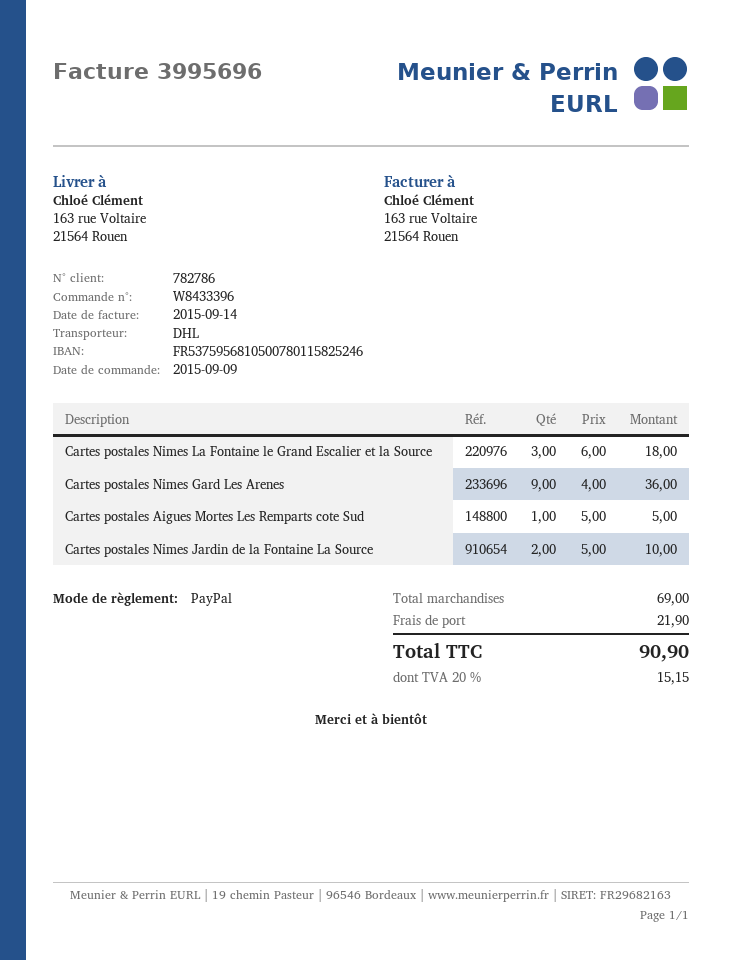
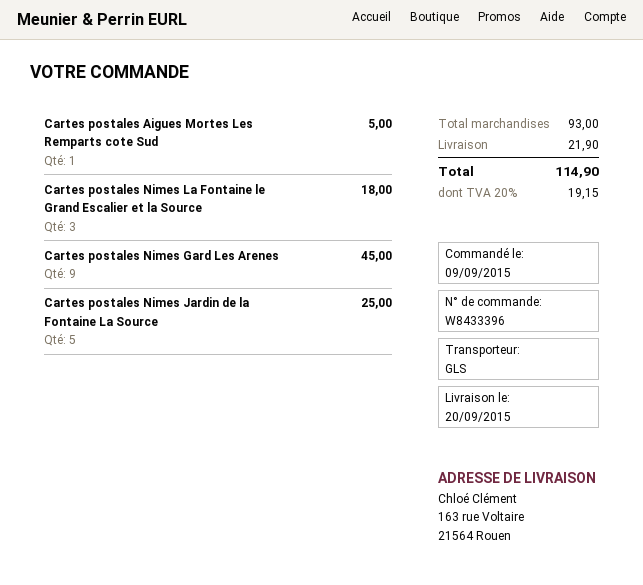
shipping method: DHL -> GLS
Cartes postales Nimes Gard Les Arenes: 9 for 36.00 -> 9 for 45.00
Cartes postales Nimes Jardin de la Fontaine La Source: 2 for 10.00 -> 5 for 25.00
subtotal: 69.00 -> 93.00
tax: 20% = 15.15 -> 20% = 19.15
total: 90.90 -> 114.90

